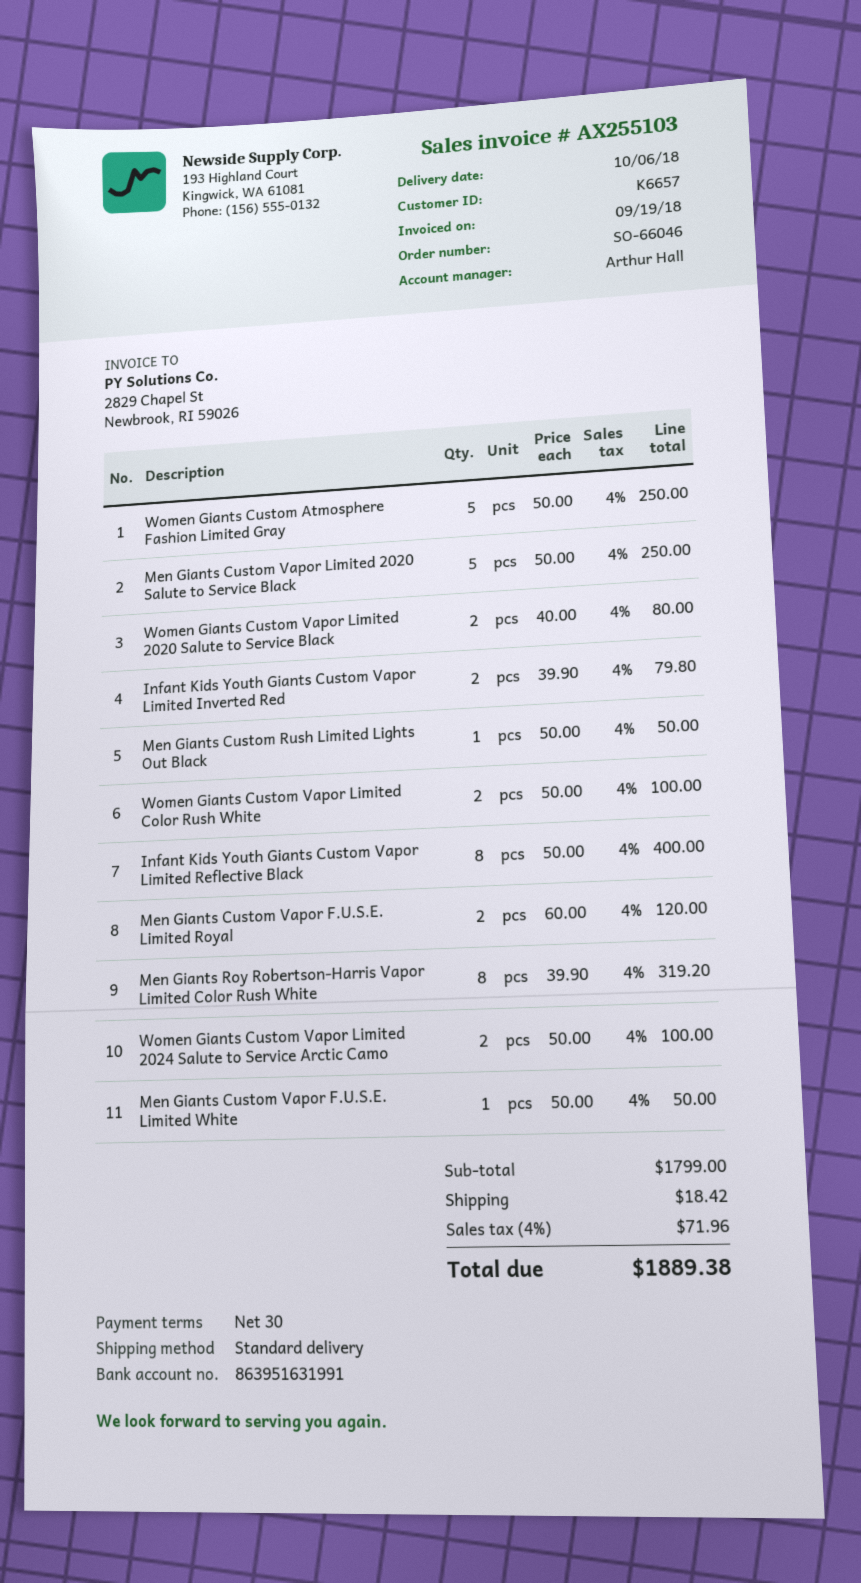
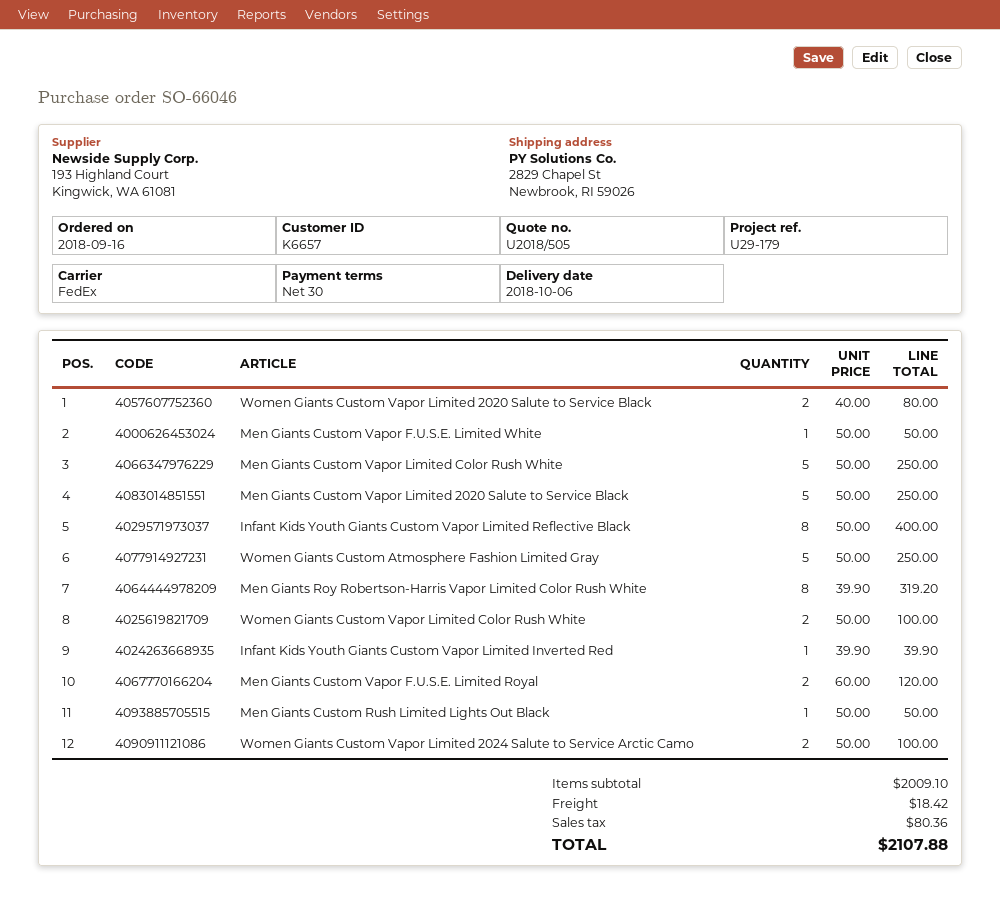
shipping method: standard -> FedEx
Infant Kids Youth Giants Custom Vapor Limited Inverted Red: 2 x 39.90 = 79.80 -> 1 x 39.90 = 39.90
Men Giants Custom Vapor Limited Color Rush White: none -> 5 x 50.00 = 250.00
subtotal: 1799.00 -> 2009.10
tax: 71.96 -> 80.36
total: 1889.38 -> 2107.88

